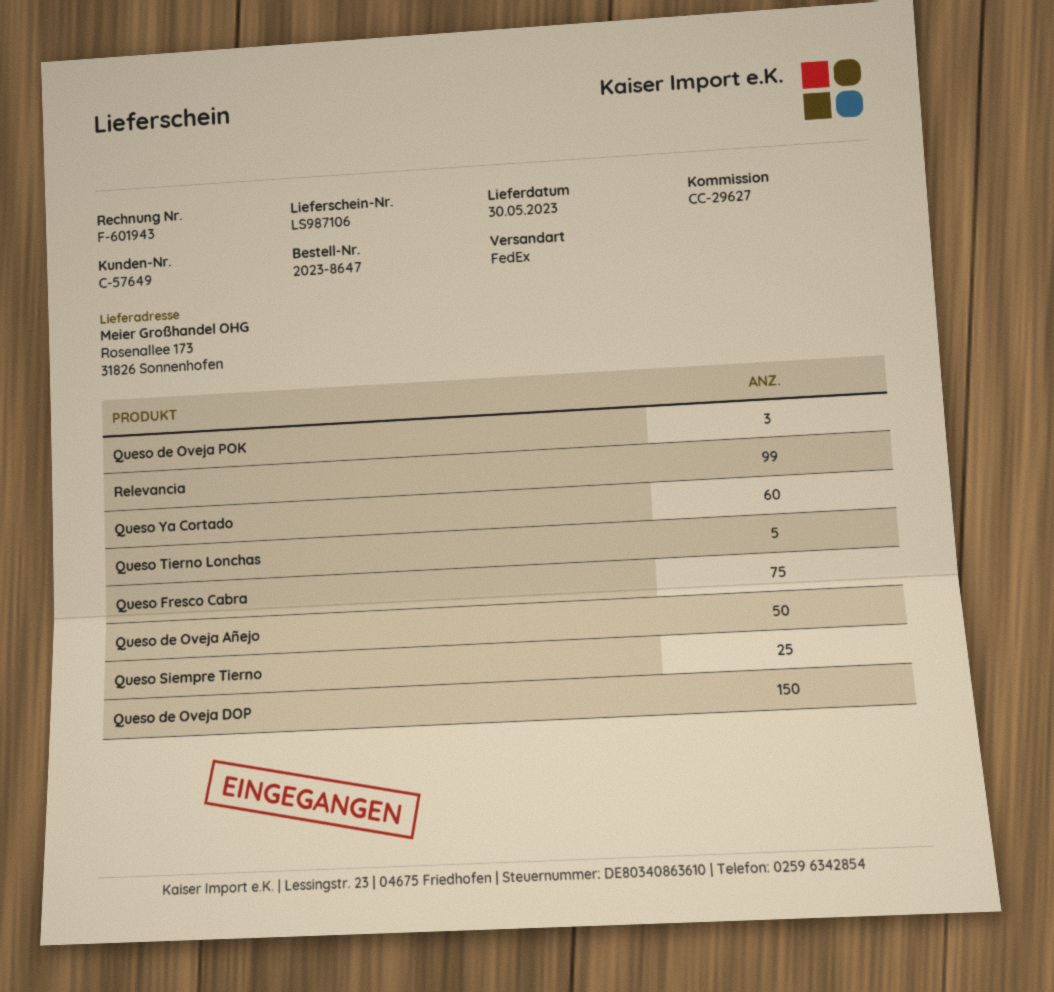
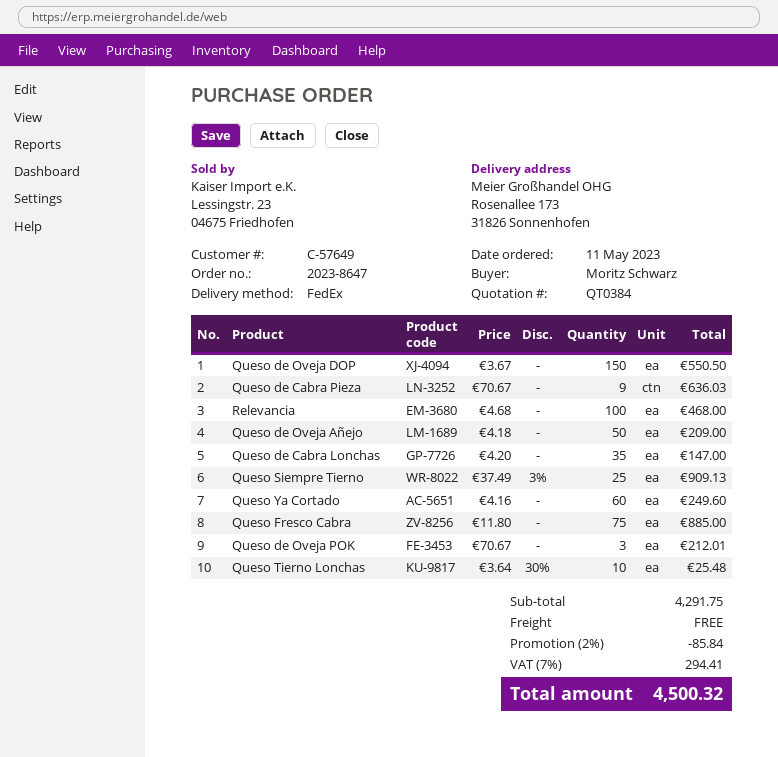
Relevancia: 99 -> 100
Queso Tierno Lonchas: 5 -> 10
Queso de Cabra Pieza: none -> 9
Queso de Cabra Lonchas: none -> 35

